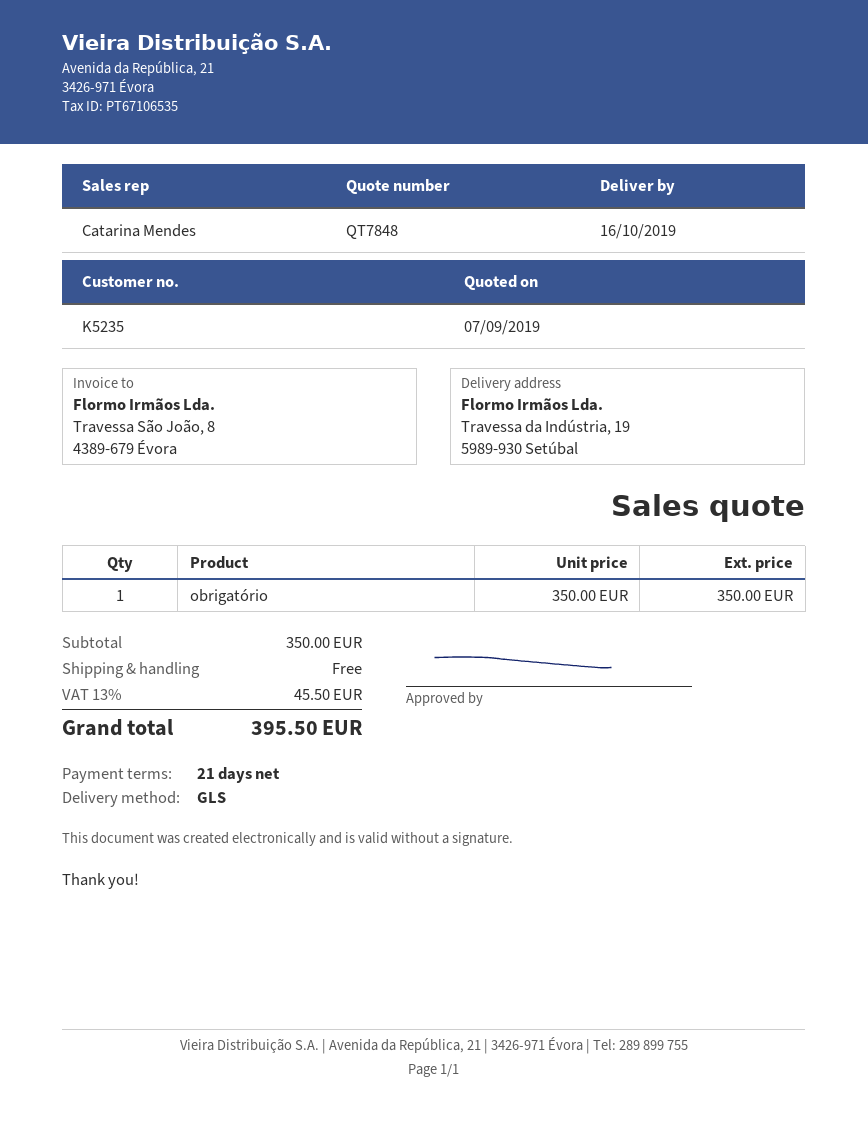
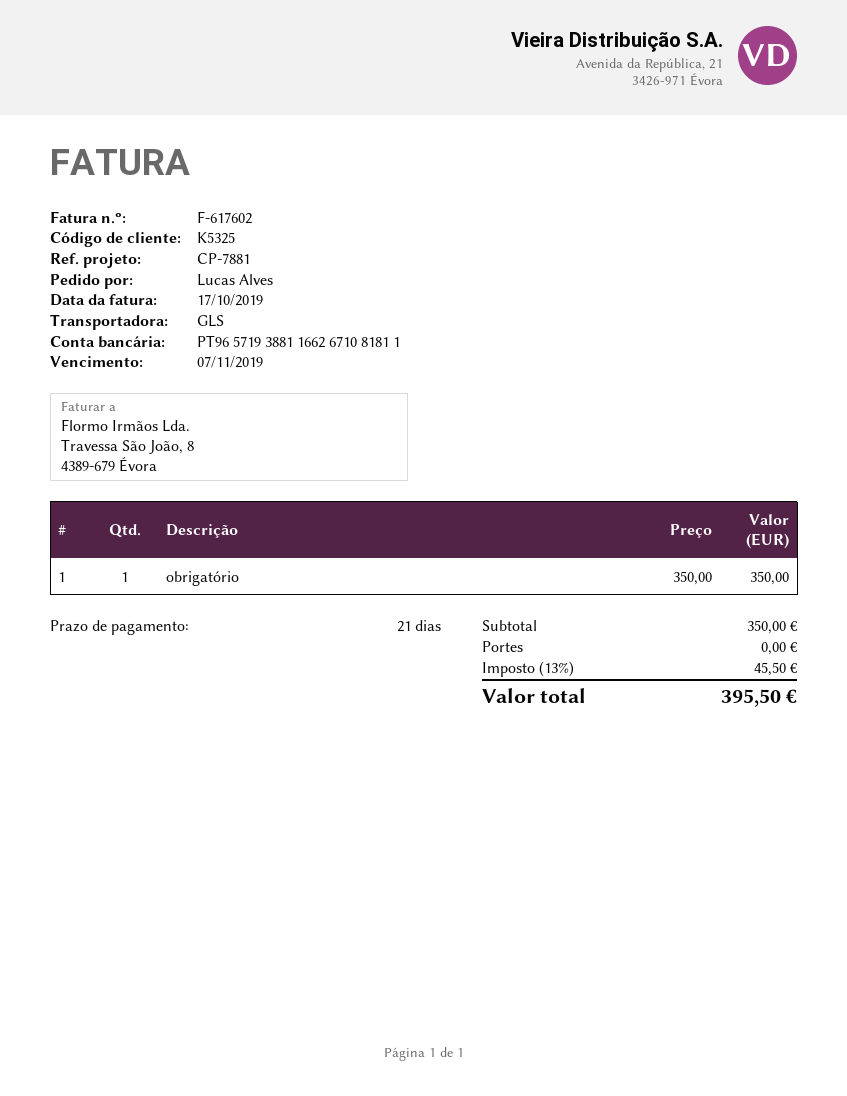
customer number: K5235 -> K5325

